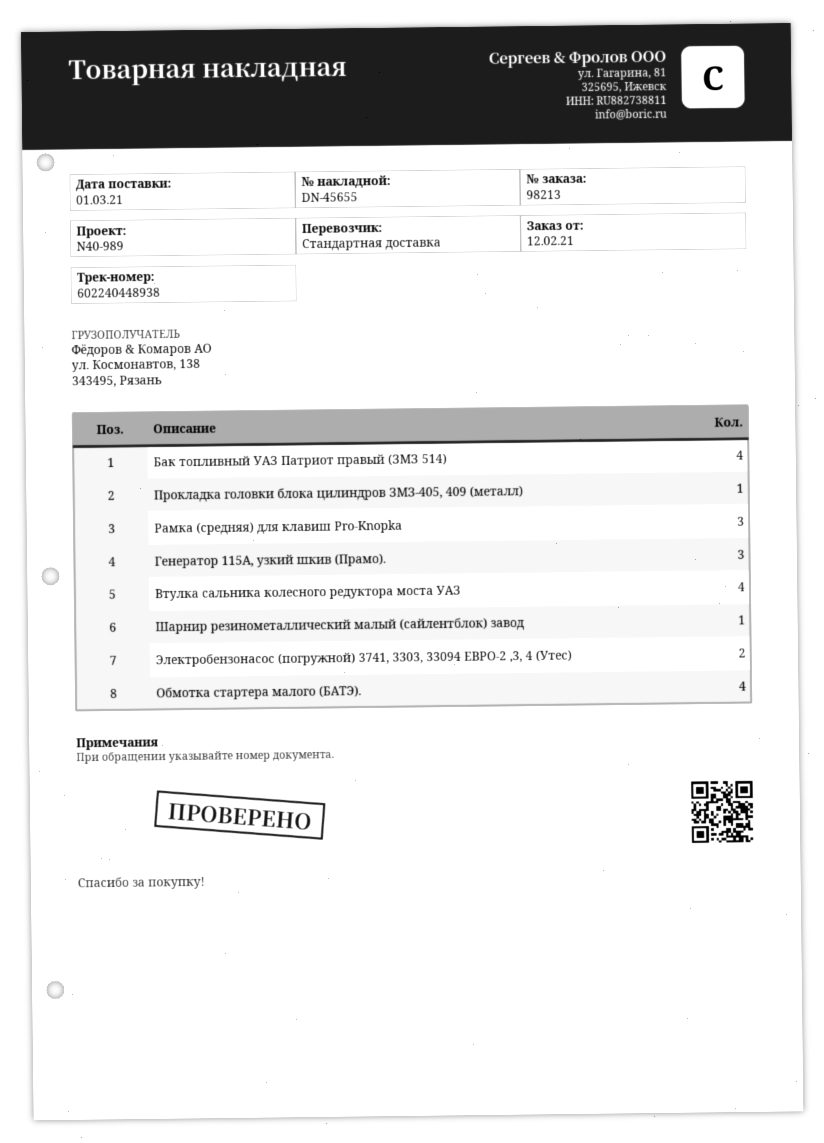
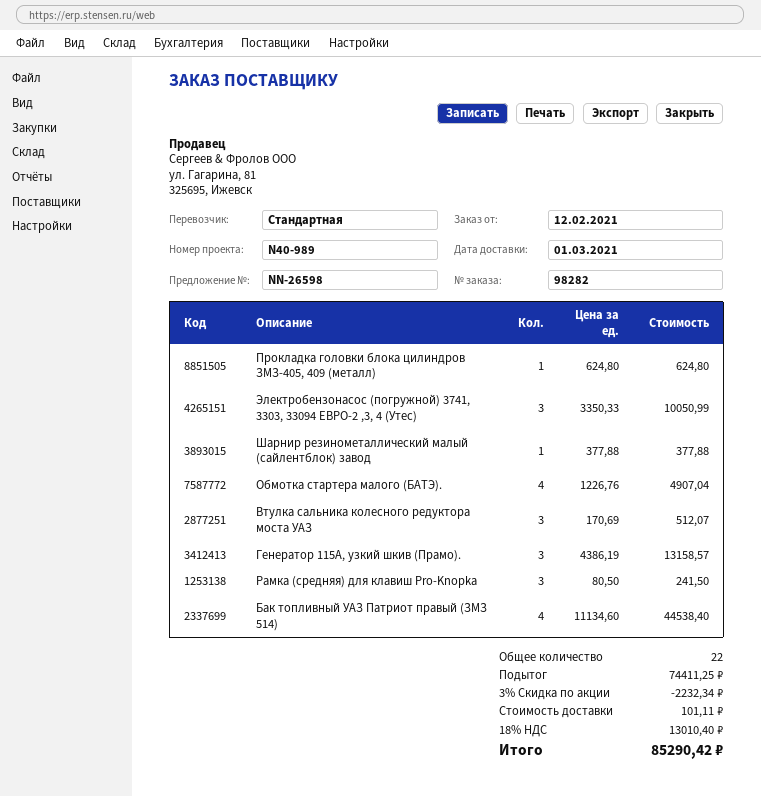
order number: 98213 -> 98282
Втулка сальника колесного редуктора моста УАЗ: 4 -> 3
Электробензонасос (погружной) 3741, 3303, 33094 ЕВРО-2 ,3, 4 (Утес): 2 -> 3

